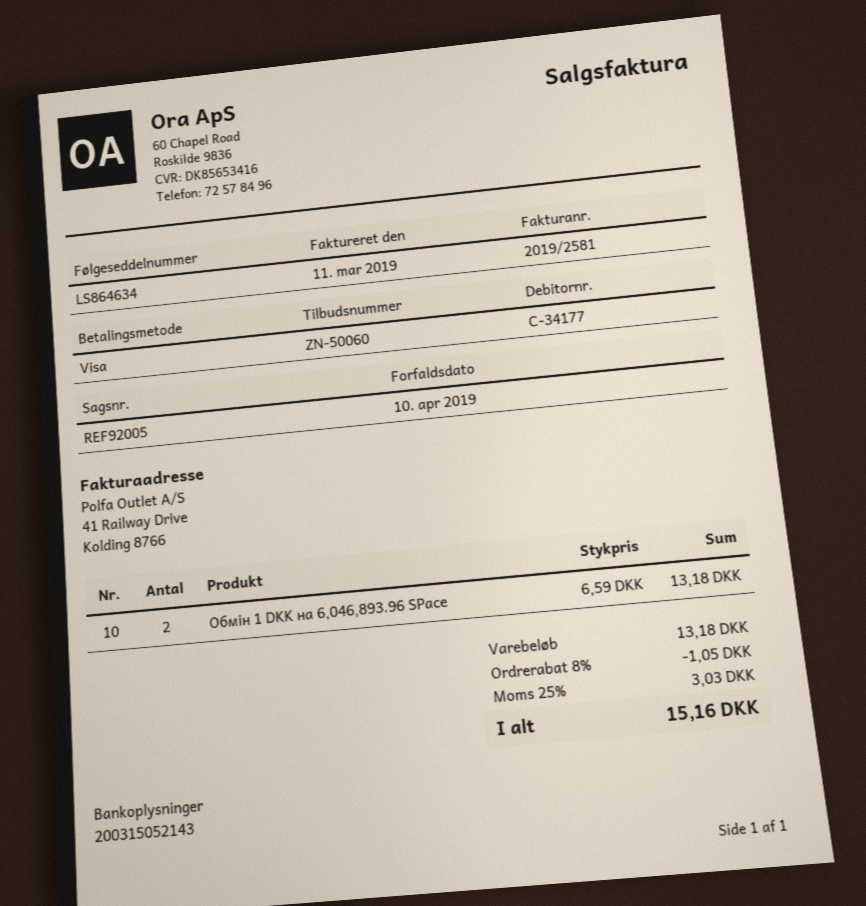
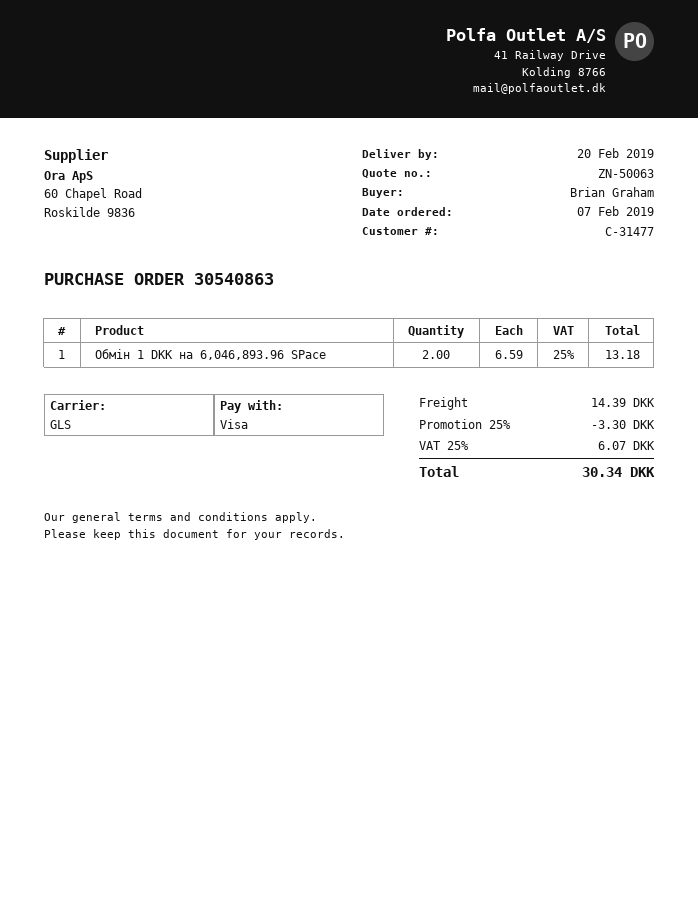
quote number: ZN-50060 -> ZN-50063
customer number: C-34177 -> C-31477
discount: 8% = 1.05 -> 25% = 3.30
shipping: none -> 14.39
tax: 25% = 3.03 -> 25% = 6.07
total: 15.16 -> 30.34

